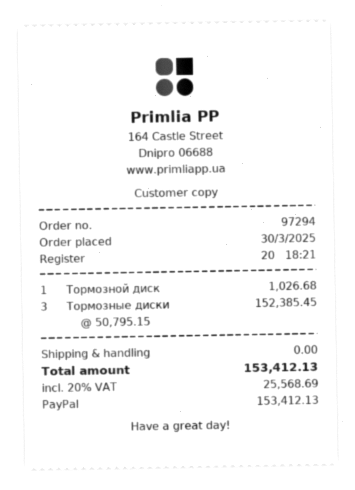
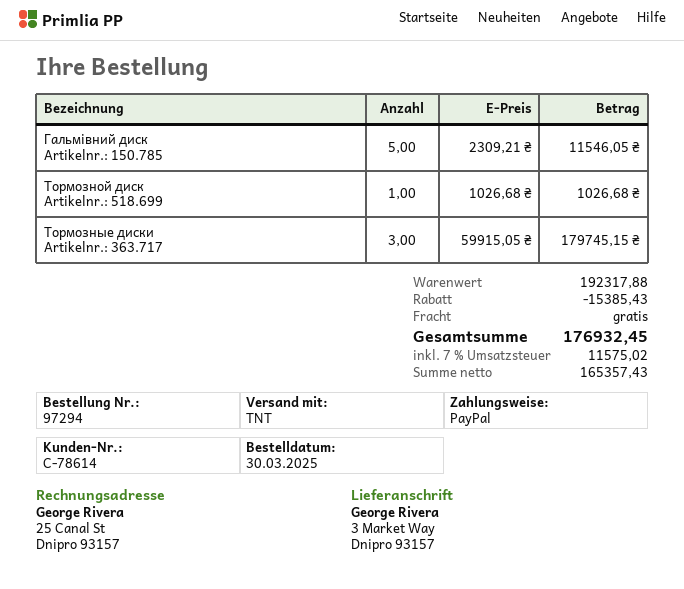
Тормозные диски: 3 x 50795.15 = 152385.45 -> 3 x 59915.05 = 179745.15
Гальмівний диск: none -> 5 x 2309.21 = 11546.05
discount: none -> 15385.43
tax: 20% = 25568.69 -> 7% = 11575.02
total: 153412.13 -> 176932.45

